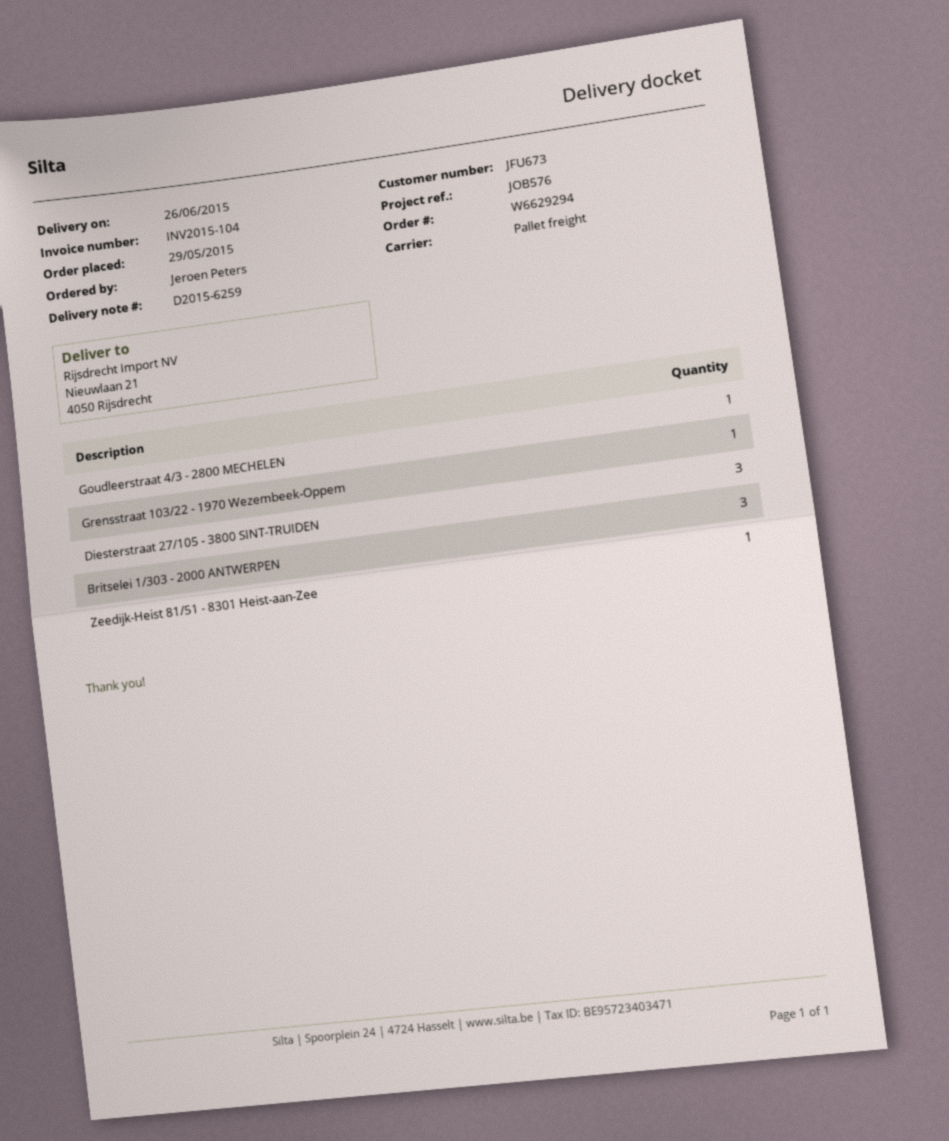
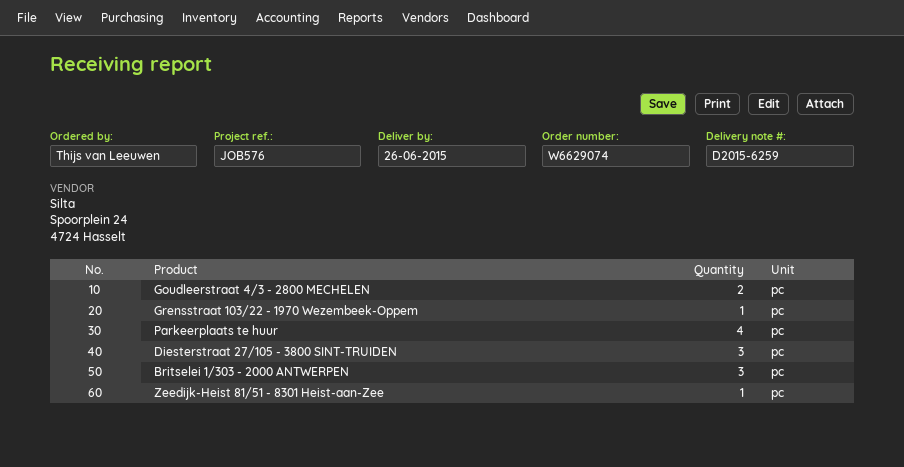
order number: W6629294 -> W6629074
ordered by: Jeroen Peters -> Thijs van Leeuwen
Goudleerstraat 4/3 - 2800 MECHELEN: 1 -> 2
Parkeerplaats te huur: none -> 4

